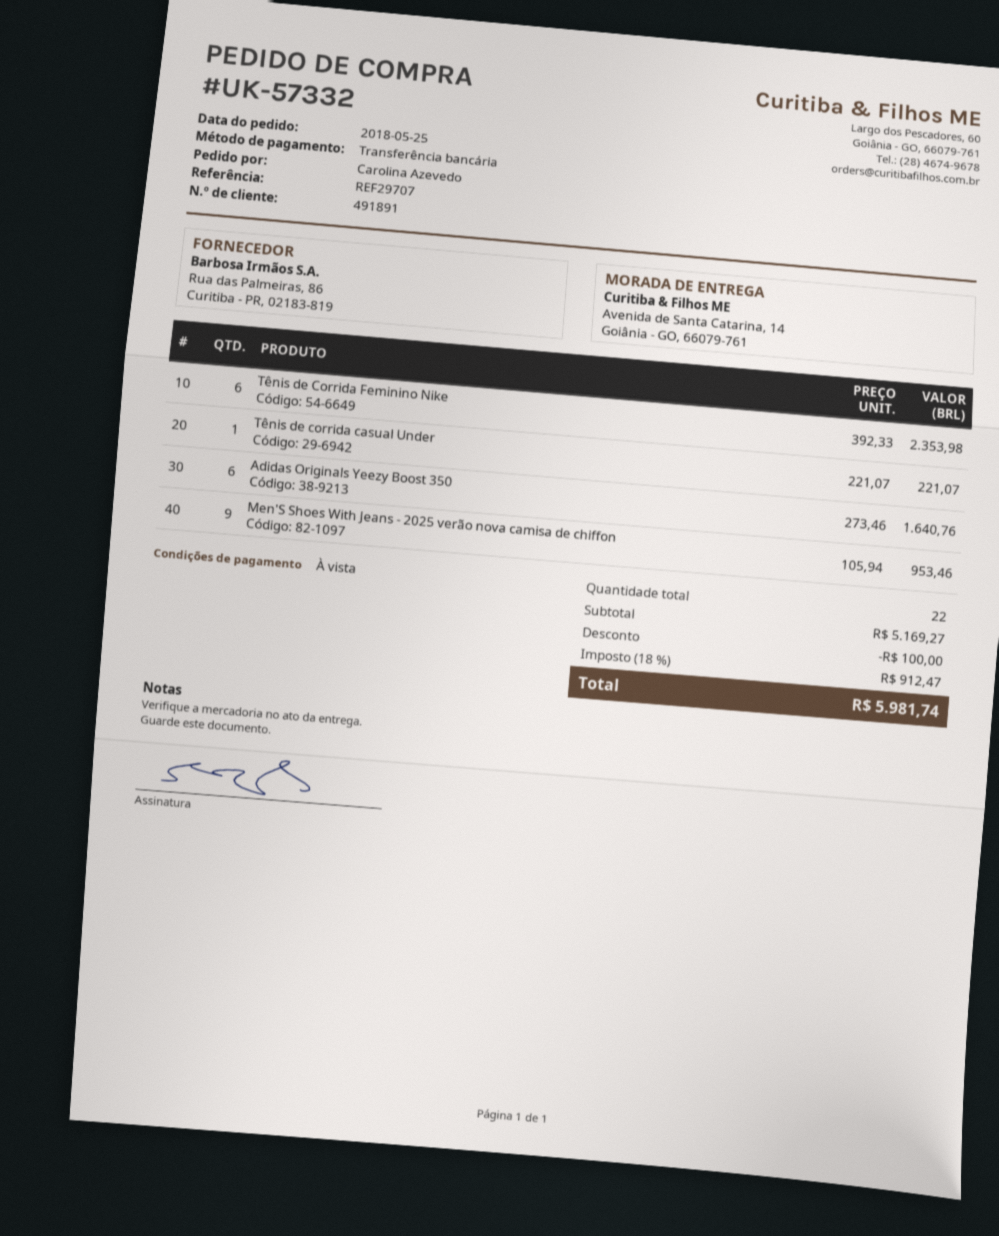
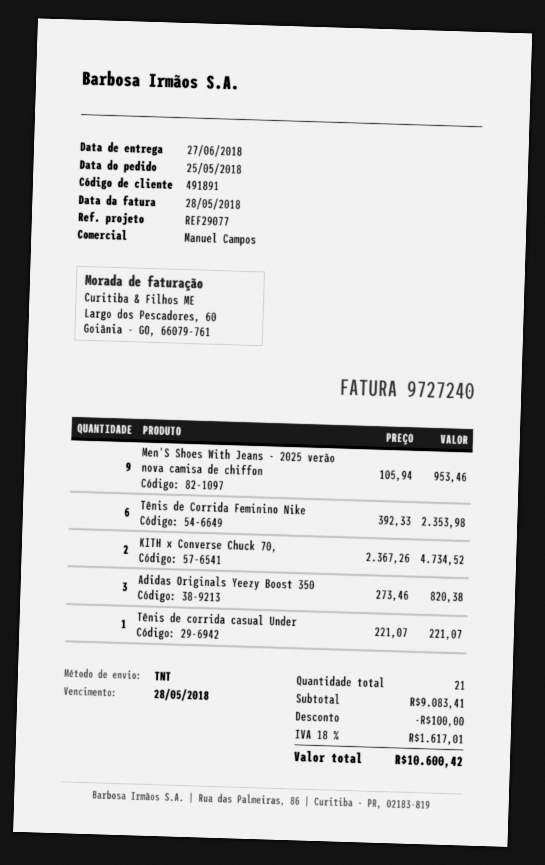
reference: REF29707 -> REF29077
Adidas Originals Yeezy Boost 350: 6 x 273.46 = 1640.76 -> 3 x 273.46 = 820.38
KITH x Converse Chuck 70,: none -> 2 x 2367.26 = 4734.52
total quantity: 22 -> 21
subtotal: 5169.27 -> 9083.41
tax: 18% = 912.47 -> 18% = 1617.01
total: 5981.74 -> 10600.42

